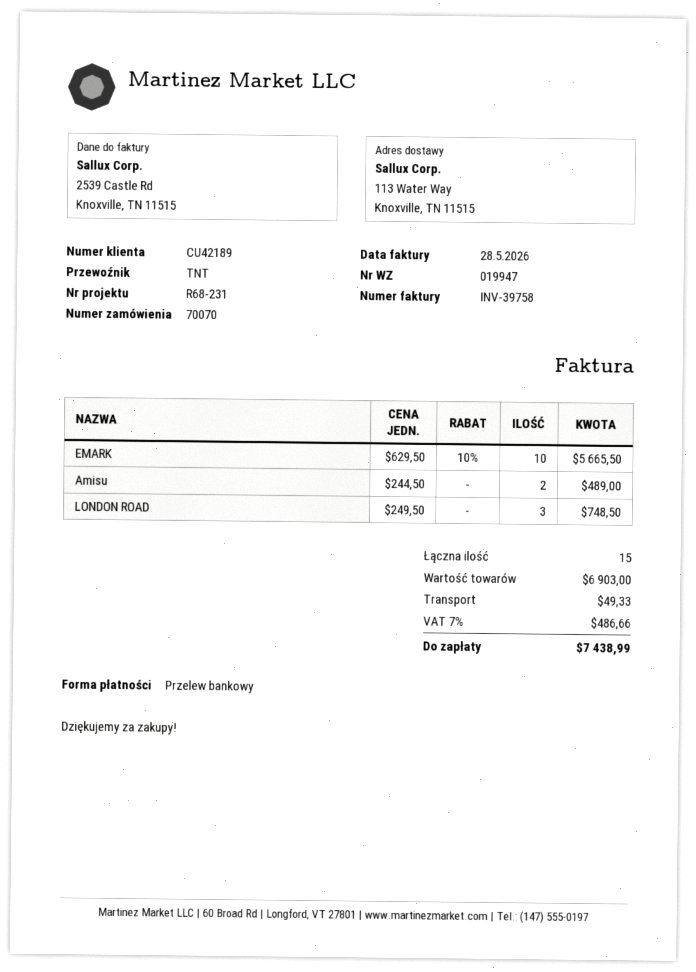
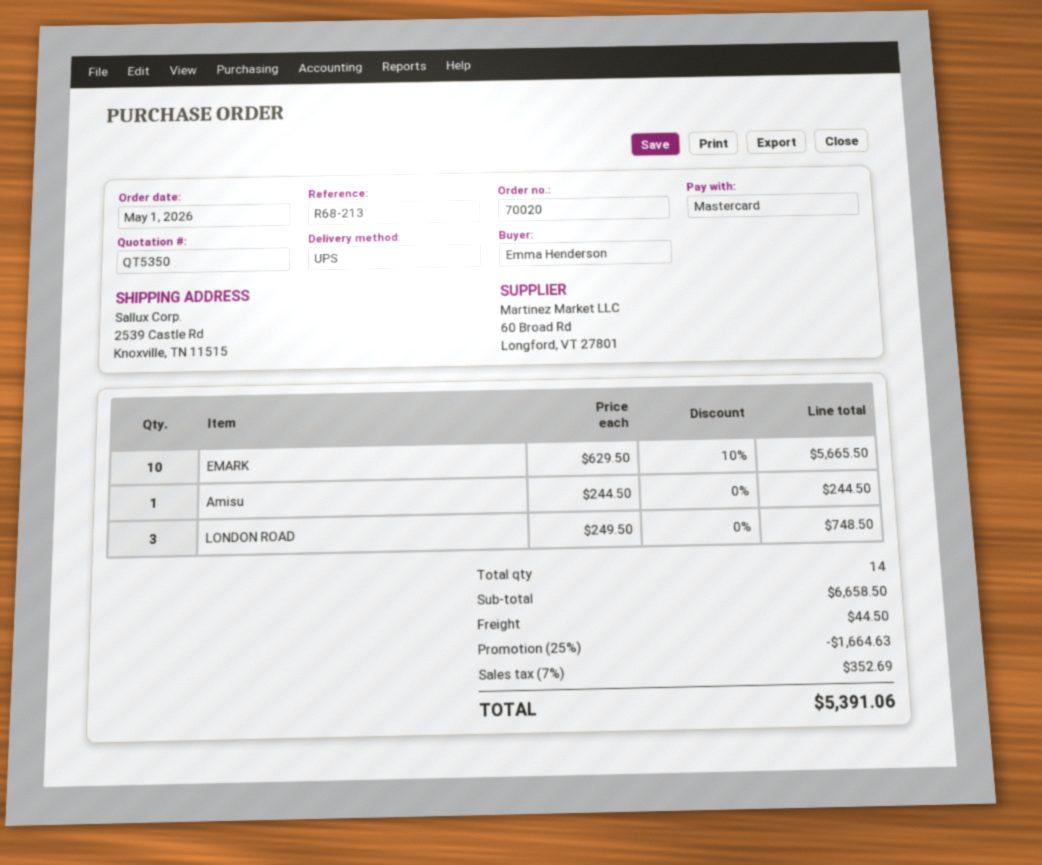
order number: 70070 -> 70020
reference: R68-231 -> R68-213
payment method: bank transfer -> Mastercard
shipping method: TNT -> UPS
ship to: 113 Water Way, Knoxville, TN 11515 -> 2539 Castle Rd, Knoxville, TN 11515
Amisu: 2 x 244.50 = 489.00 -> 1 x 244.50 = 244.50
total quantity: 15 -> 14
subtotal: 6903.00 -> 6658.50
discount: none -> 25% = 1664.63
shipping: 49.33 -> 44.50
tax: 7% = 486.66 -> 7% = 352.69
total: 7438.99 -> 5391.06

